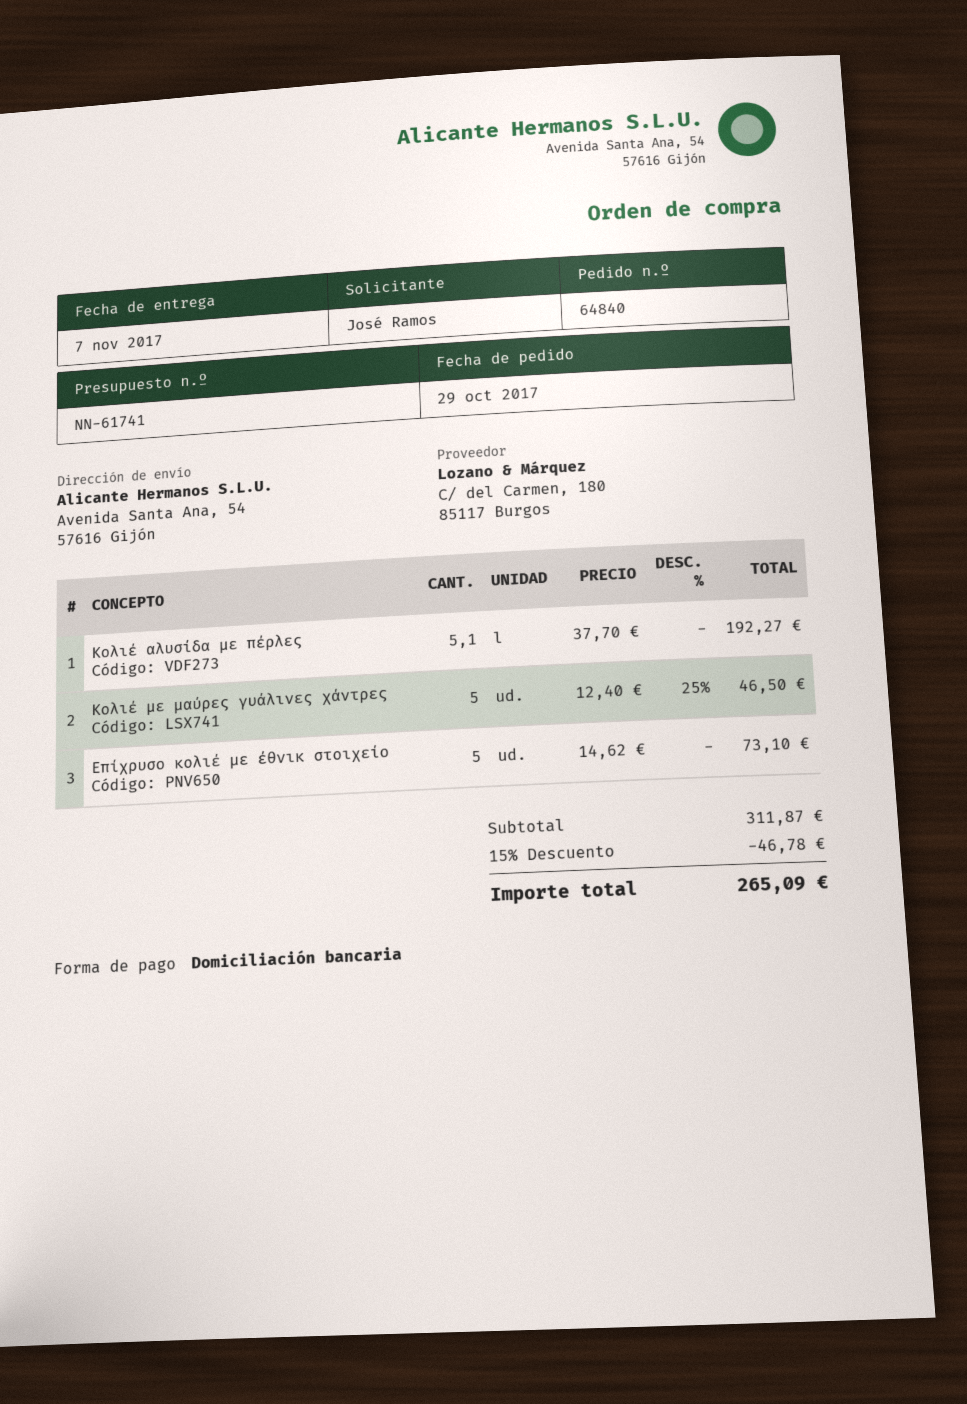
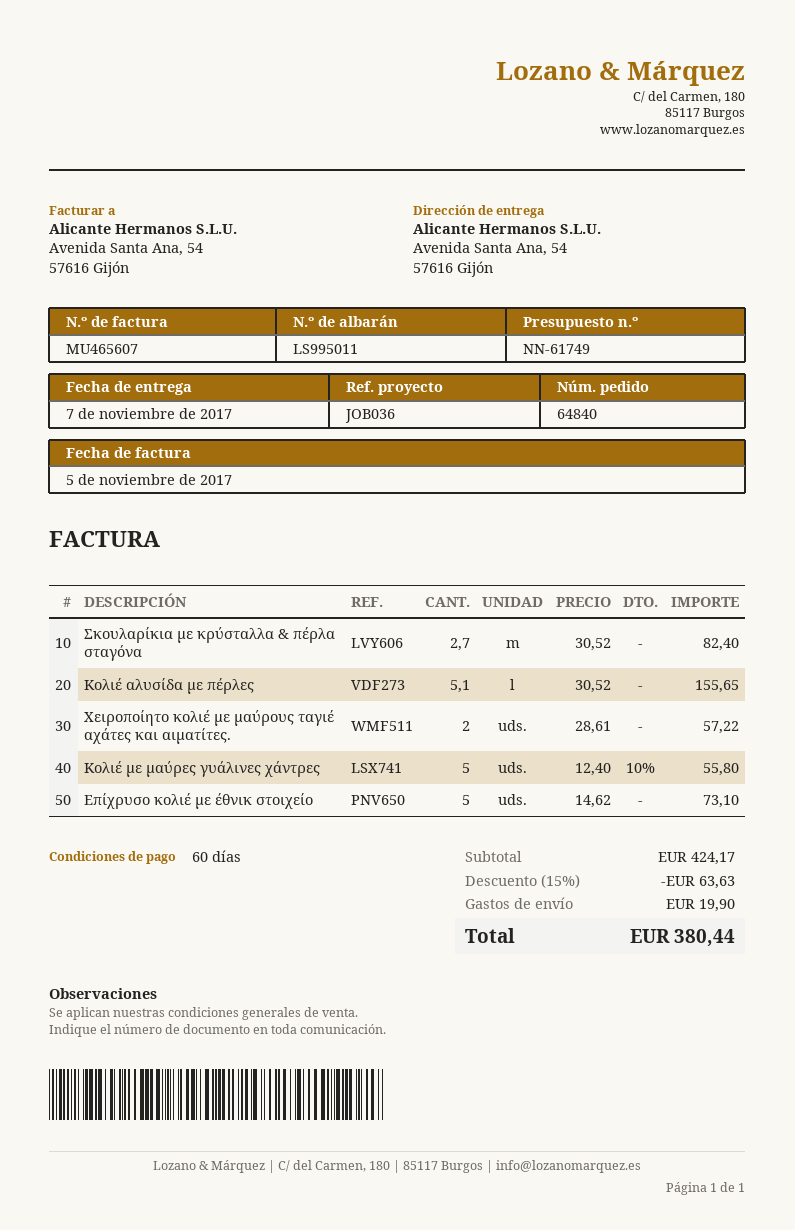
quote number: NN-61741 -> NN-61749
Κολιέ αλυσίδα με πέρλες: 5.1 x 37.70 = 192.27 -> 5.1 x 30.52 = 155.65
Κολιέ με μαύρες γυάλινες χάντρες: 5 x 12.40 - 25% = 46.50 -> 5 x 12.40 - 10% = 55.80
Σκουλαρίκια με κρύσταλλα & πέρλα σταγόνα: none -> 2.7 x 30.52 = 82.40
Χειροποίητο κολιέ με μαύρους ταγιέ αχάτες και αιματίτες.: none -> 2 x 28.61 = 57.22
subtotal: 311.87 -> 424.17
discount: 15% = 46.78 -> 15% = 63.63
shipping: none -> 19.90
total: 265.09 -> 380.44

